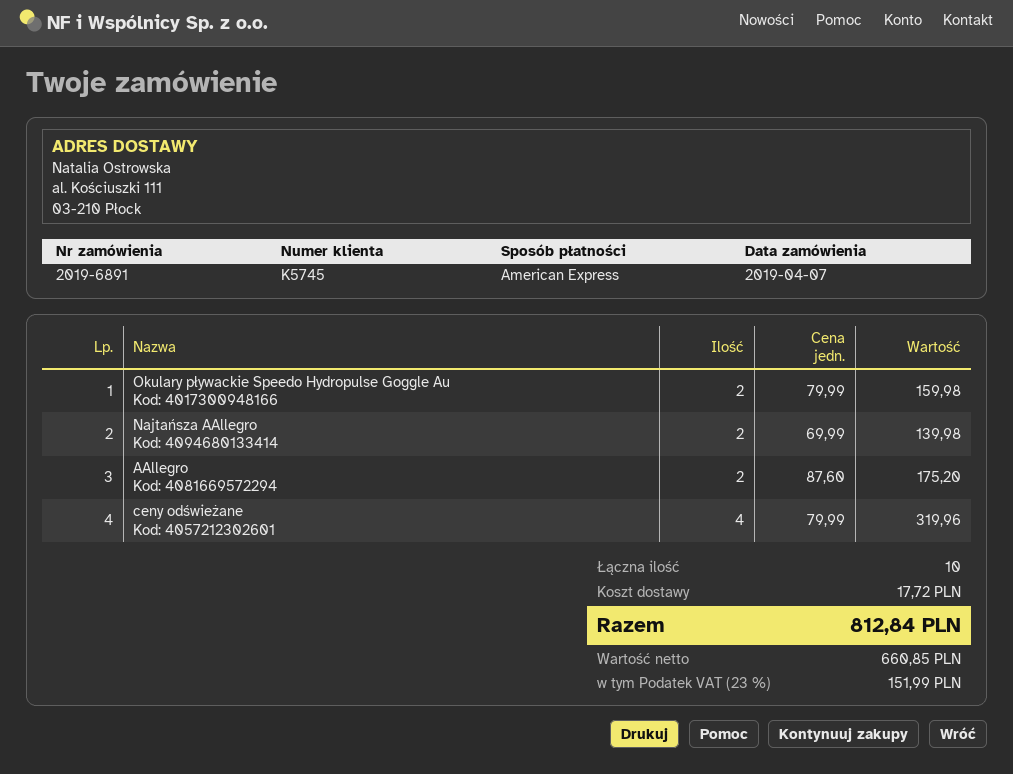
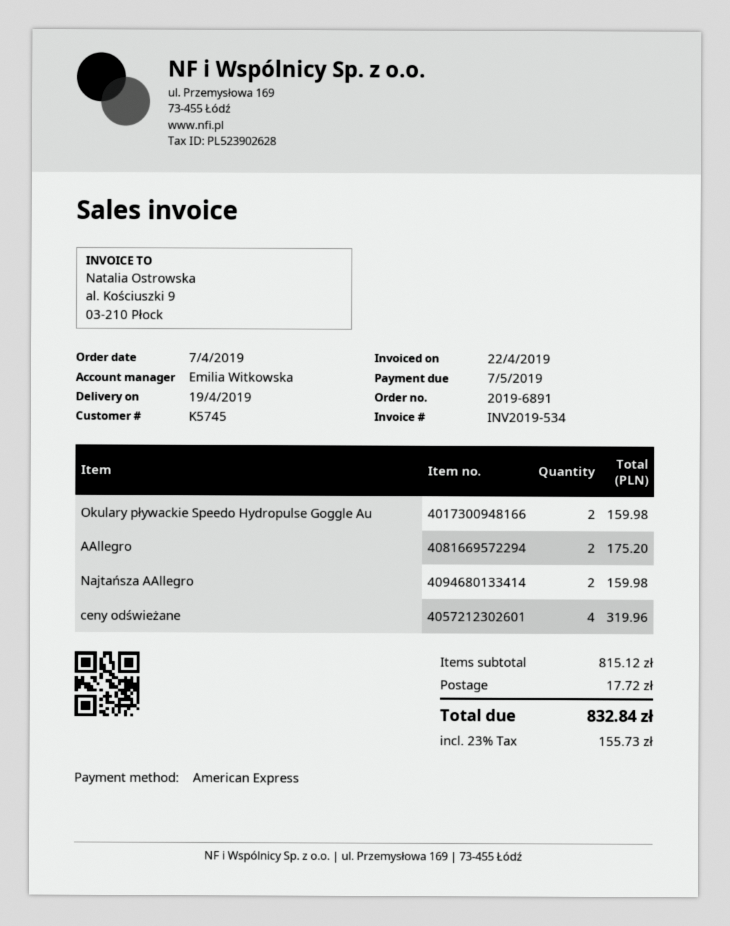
Najtańsza AAllegro: 2 for 139.98 -> 2 for 159.98
tax: 23% = 151.99 -> 23% = 155.73
total: 812.84 -> 832.84

